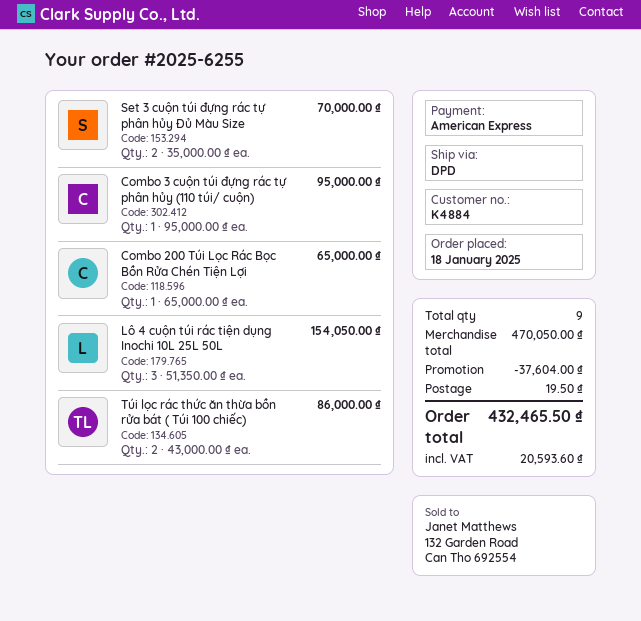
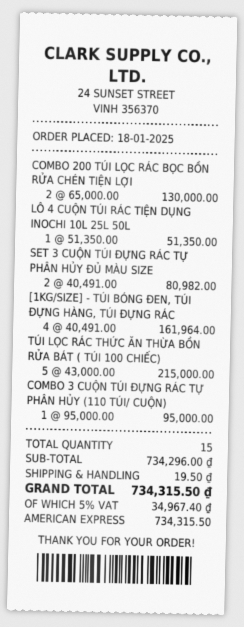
Set 3 cuộn túi đựng rác tự phân hủy Đủ Màu Size: 2 x 35000.00 = 70000.00 -> 2 x 40491.00 = 80982.00
Combo 200 Túi Lọc Rác Bọc Bồn Rửa Chén Tiện Lợi: 1 x 65000.00 = 65000.00 -> 2 x 65000.00 = 130000.00
Lô 4 cuộn túi rác tiện dụng Inochi 10L 25L 50L: 3 x 51350.00 = 154050.00 -> 1 x 51350.00 = 51350.00
Túi lọc rác thức ăn thừa bồn rửa bát ( Túi 100 chiếc): 2 x 43000.00 = 86000.00 -> 5 x 43000.00 = 215000.00
[1KG/SIZE] - TÚI BÓNG ĐEN, TÚI ĐỰNG HÀNG, TÚI ĐỰNG RÁC: none -> 4 x 40491.00 = 161964.00
total quantity: 9 -> 15
subtotal: 470050.00 -> 734296.00
discount: 37604.00 -> none
tax: 20593.60 -> 34967.40
total: 432465.50 -> 734315.50

